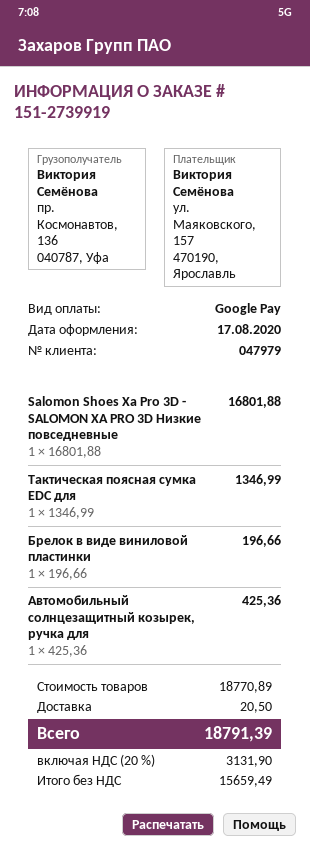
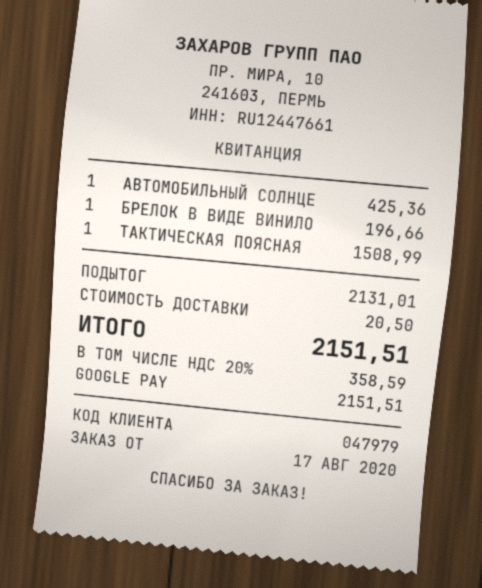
Salomon Shoes Xa Pro 3D - SALOMON XA PRO 3D Низкие повседневные: 1 x 16801.88 = 16801.88 -> none
Тактическая поясная сумка EDC для: 1 x 1346.99 = 1346.99 -> 1 x 1508.99 = 1508.99
subtotal: 18770.89 -> 2131.01
tax: 20% = 3131.90 -> 20% = 358.59
total: 18791.39 -> 2151.51

